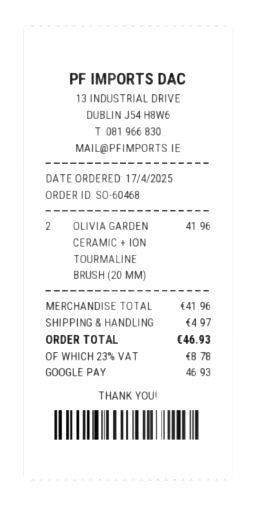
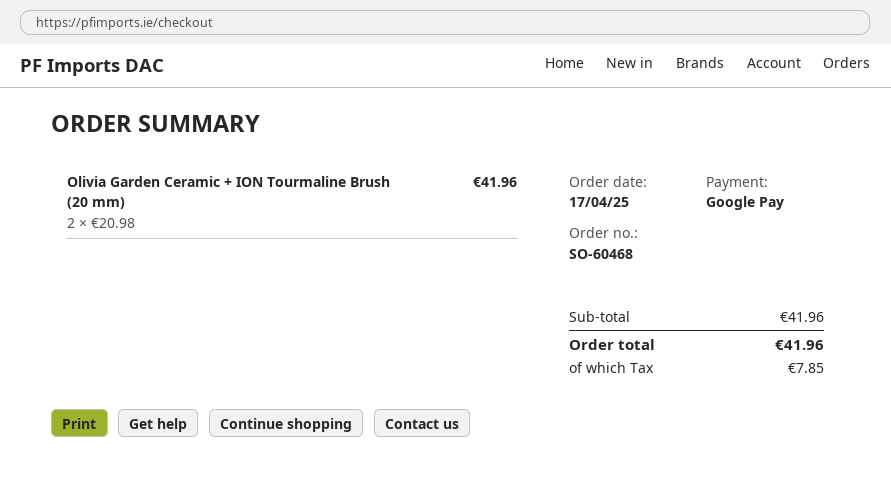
shipping: 4.97 -> none
tax: 8.78 -> 7.85
total: 46.93 -> 41.96

